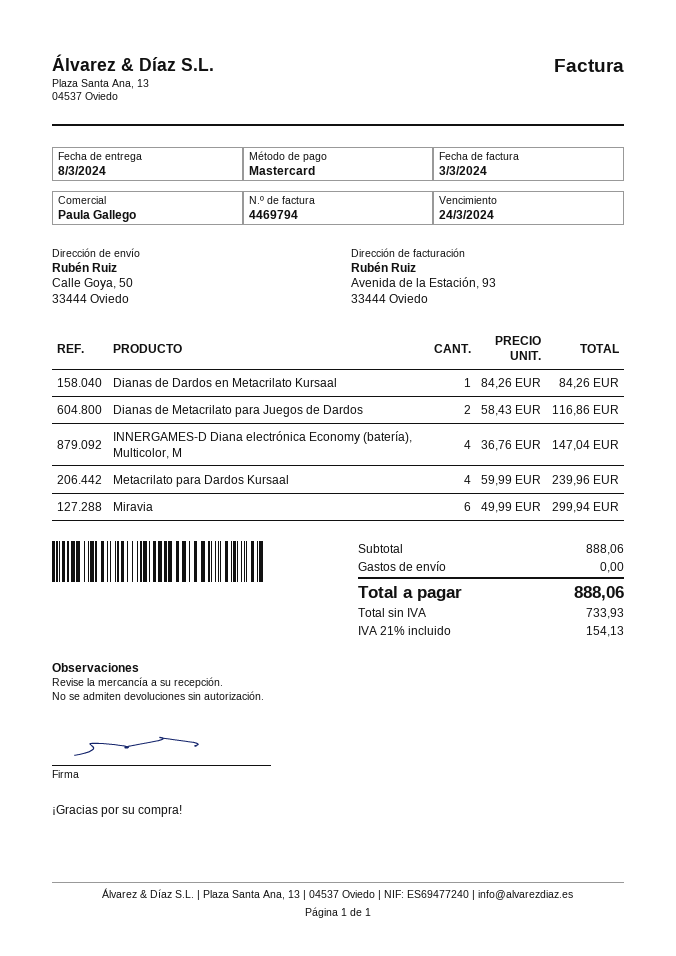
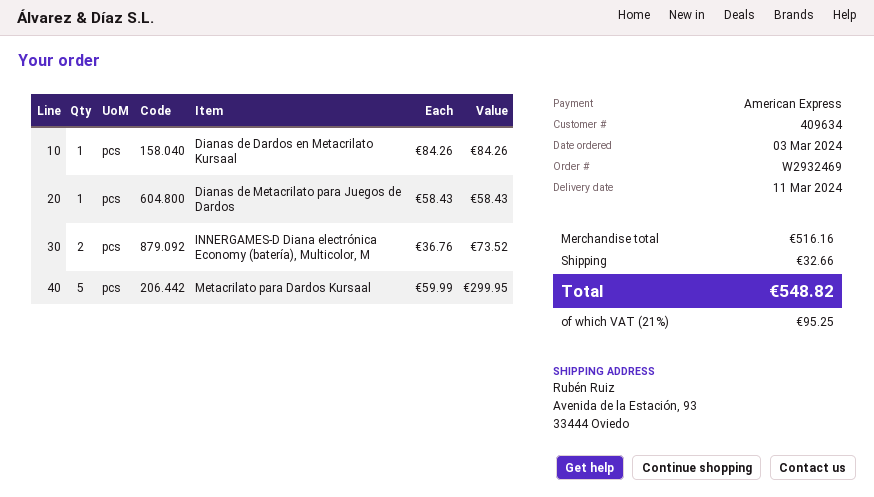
delivery date: 2024-03-08 -> 2024-03-11
payment method: Mastercard -> American Express
ship to: Calle Goya, 50, 33444 Oviedo -> Avenida de la Estación, 93, 33444 Oviedo
Dianas de Metacrilato para Juegos de Dardos: 2 x 58.43 = 116.86 -> 1 x 58.43 = 58.43
INNERGAMES-D Diana electrónica Economy (batería), Multicolor, M: 4 x 36.76 = 147.04 -> 2 x 36.76 = 73.52
Metacrilato para Dardos Kursaal: 4 x 59.99 = 239.96 -> 5 x 59.99 = 299.95
Miravia: 6 x 49.99 = 299.94 -> none
subtotal: 888.06 -> 516.16
shipping: 0.00 -> 32.66
tax: 21% = 154.13 -> 21% = 95.25
total: 888.06 -> 548.82

